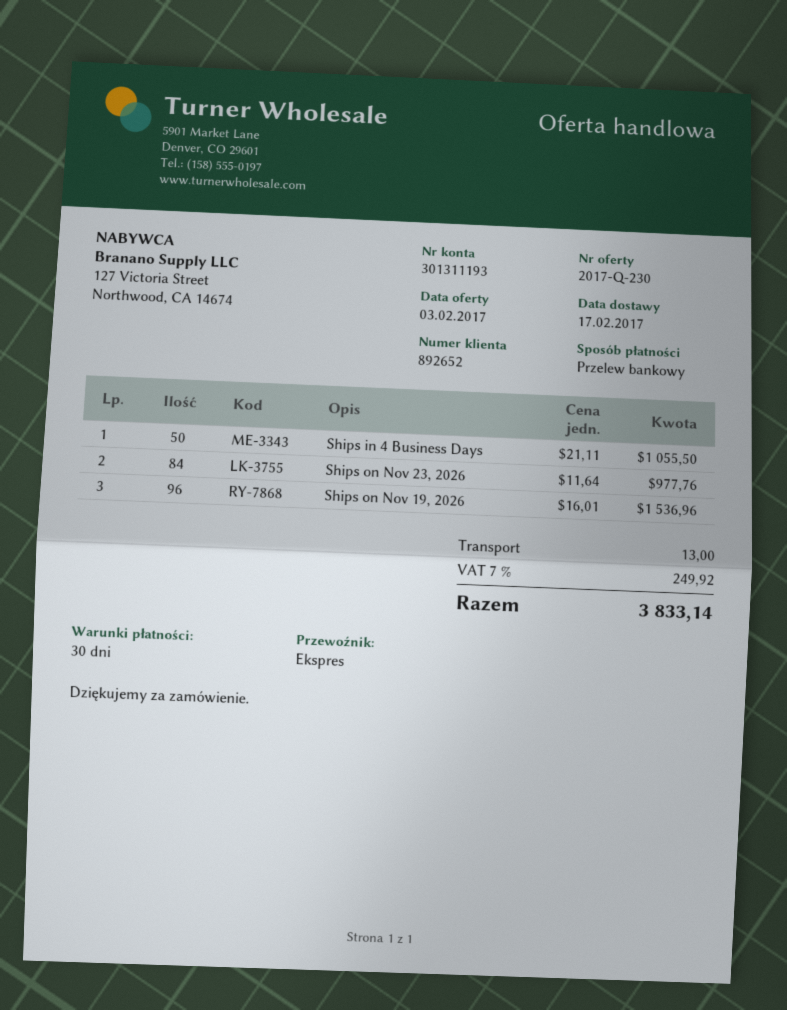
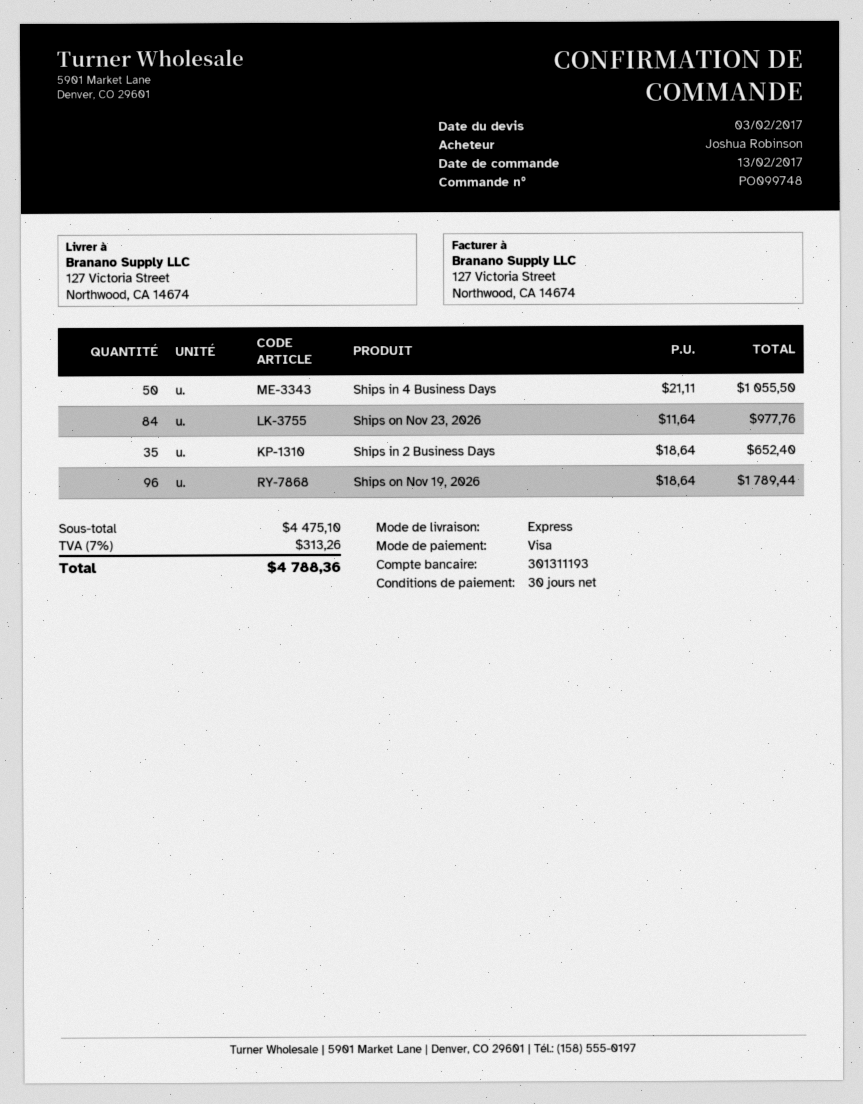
payment method: bank transfer -> Visa
Ships on Nov 19, 2026: 96 x 16.01 = 1536.96 -> 96 x 18.64 = 1789.44
Ships in 2 Business Days: none -> 35 x 18.64 = 652.40
shipping: 13.00 -> none
tax: 7% = 249.92 -> 7% = 313.26
total: 3833.14 -> 4788.36

